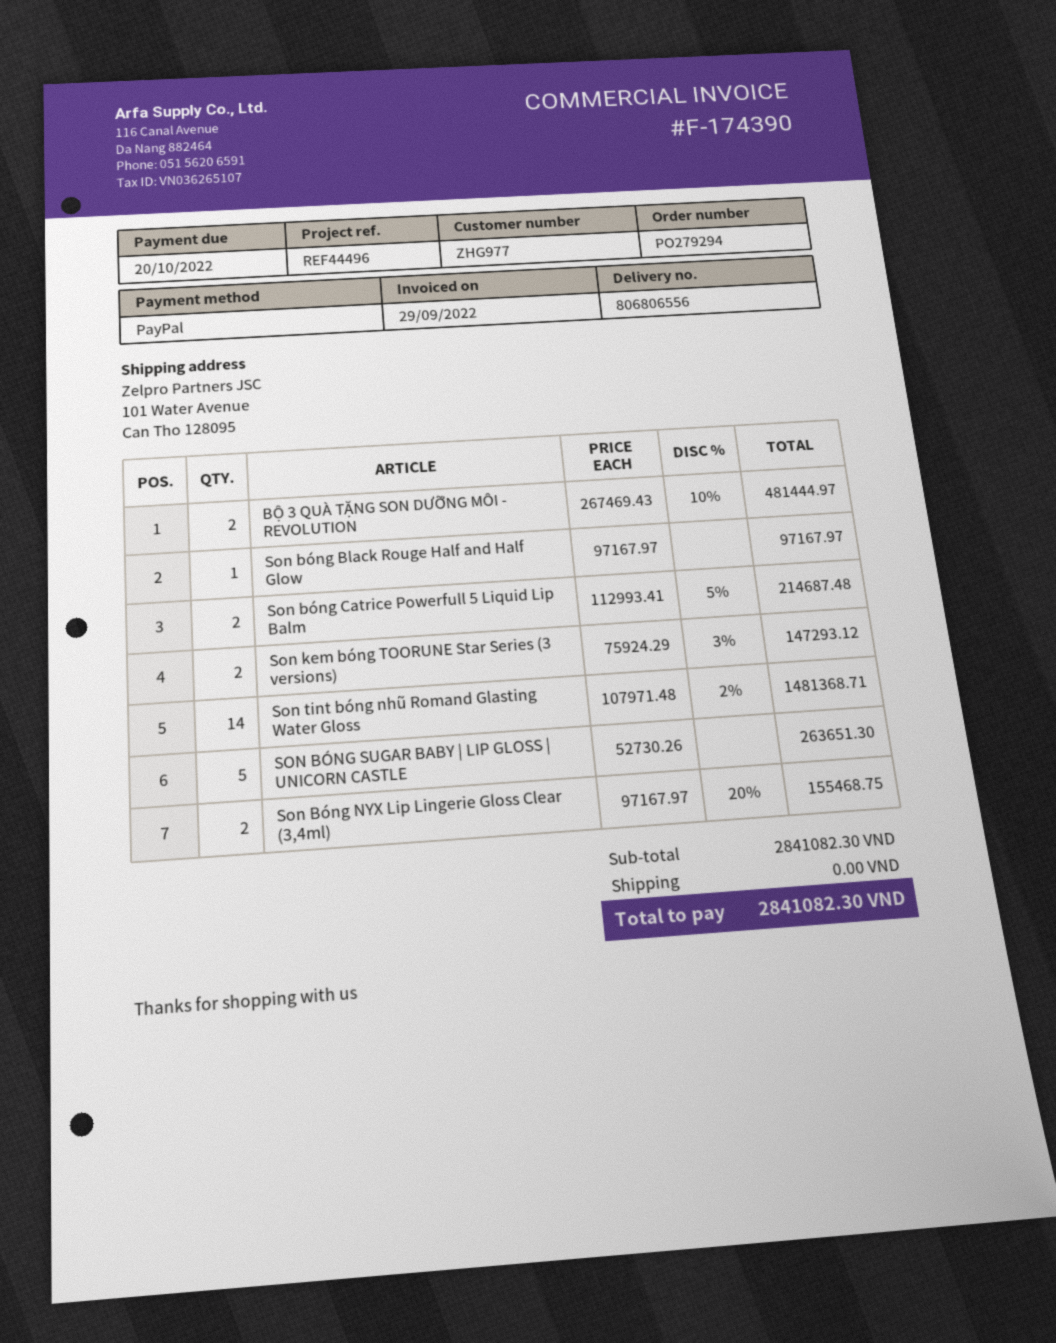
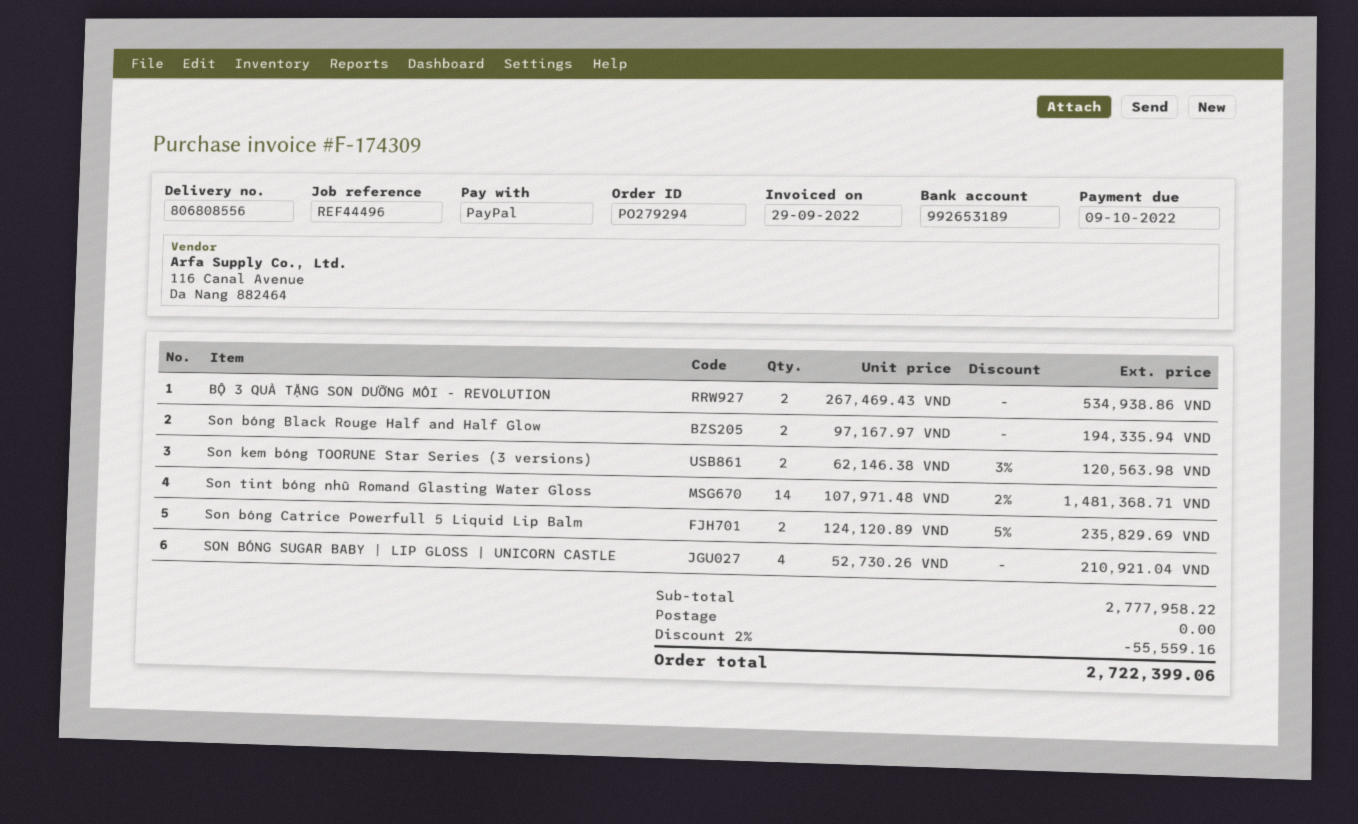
delivery note number: 806806556 -> 806808556
invoice number: F-174390 -> F-174309
due date: 2022-10-20 -> 2022-10-09
BỘ 3 QUÀ TẶNG SON DƯỠNG MÔI - REVOLUTION: 2 x 267469.43 - 10% = 481444.97 -> 2 x 267469.43 = 534938.86
Son bóng Black Rouge Half and Half Glow: 1 x 97167.97 = 97167.97 -> 2 x 97167.97 = 194335.94
Son bóng Catrice Powerfull 5 Liquid Lip Balm: 2 x 112993.41 - 5% = 214687.48 -> 2 x 124120.89 - 5% = 235829.69
Son kem bóng TOORUNE Star Series (3 versions): 2 x 75924.29 - 3% = 147293.12 -> 2 x 62146.38 - 3% = 120563.98
SON BÓNG SUGAR BABY | LIP GLOSS | UNICORN CASTLE: 5 x 52730.26 = 263651.30 -> 4 x 52730.26 = 210921.04
Son Bóng NYX Lip Lingerie Gloss Clear (3,4ml): 2 x 97167.97 - 20% = 155468.75 -> none
subtotal: 2841082.30 -> 2777958.22
discount: none -> 2% = 55559.16
total: 2841082.30 -> 2722399.06

